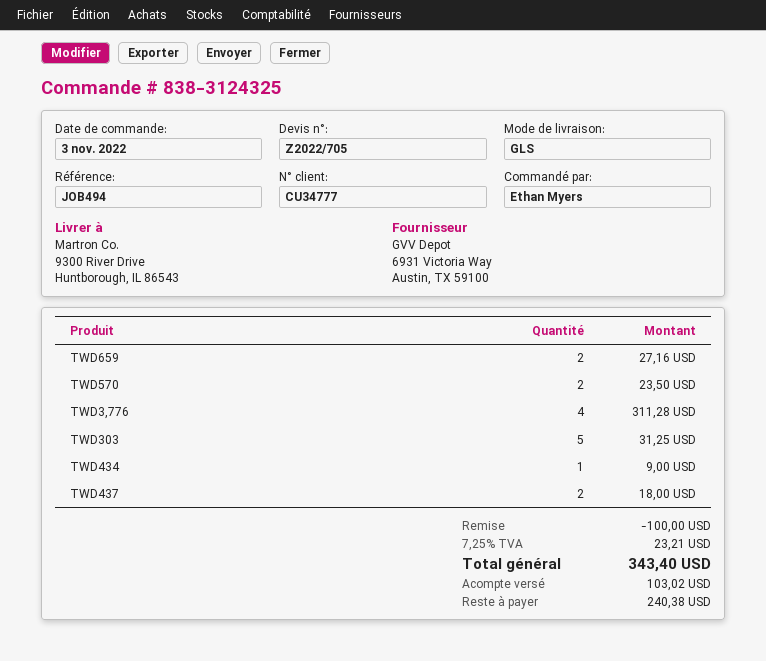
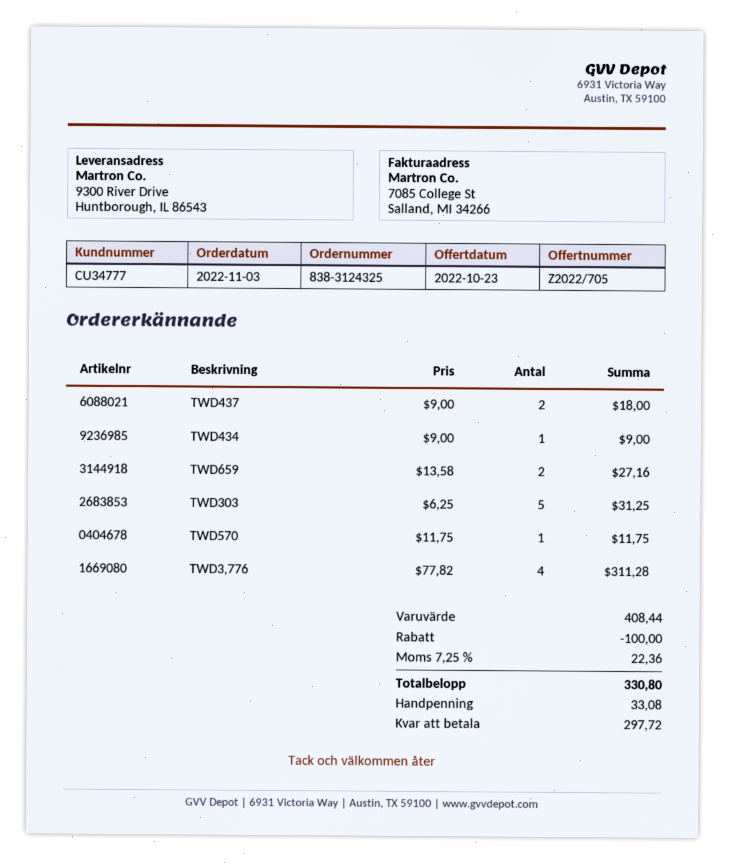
TWD570: 2 for 23.50 -> 1 for 11.75
tax: 7.25% = 23.21 -> 7.25% = 22.36
total: 343.40 -> 330.80
deposit: 103.02 -> 33.08
balance: 240.38 -> 297.72

